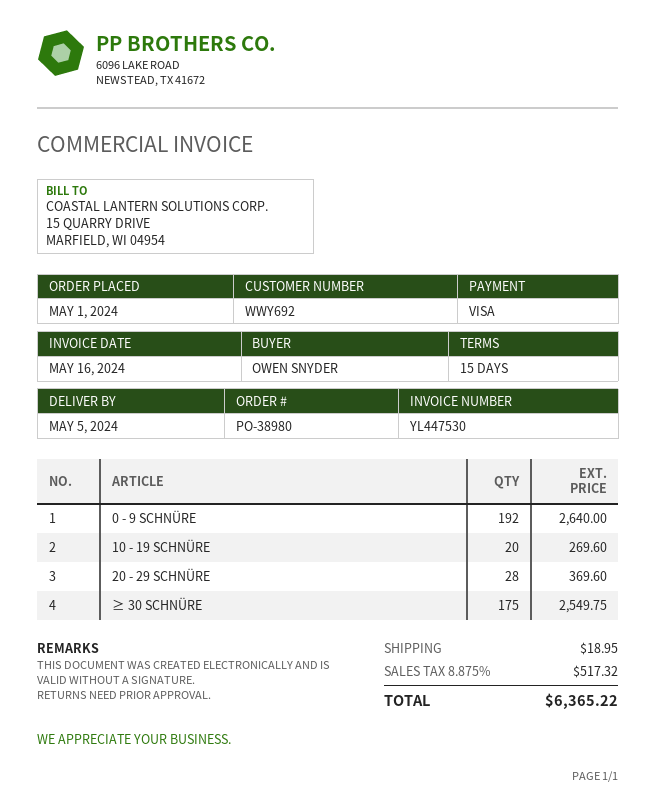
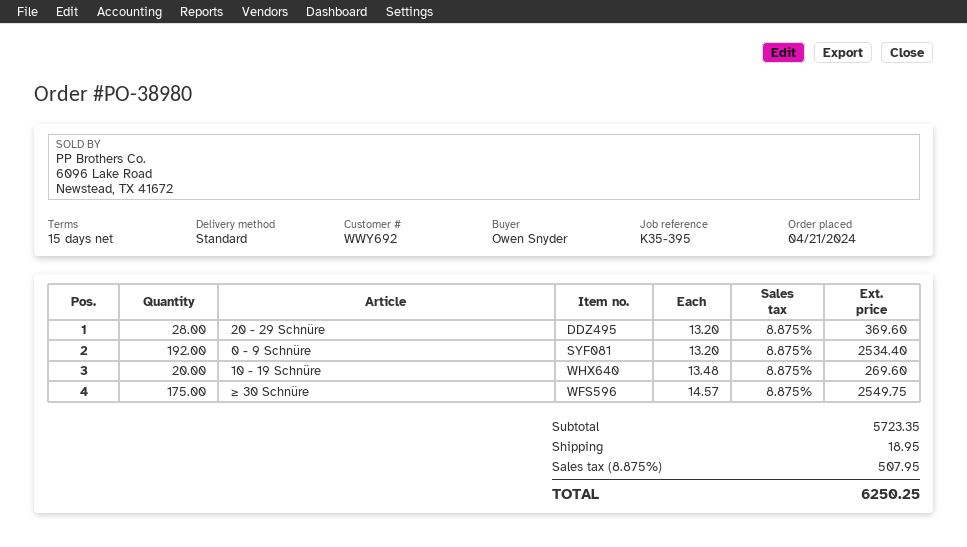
order date: 2024-05-01 -> 2024-04-21
0 - 9 SCHNÜRE: 192 for 2640.00 -> 192 for 2534.40
tax: 8.875% = 517.32 -> 8.875% = 507.95
total: 6365.22 -> 6250.25

